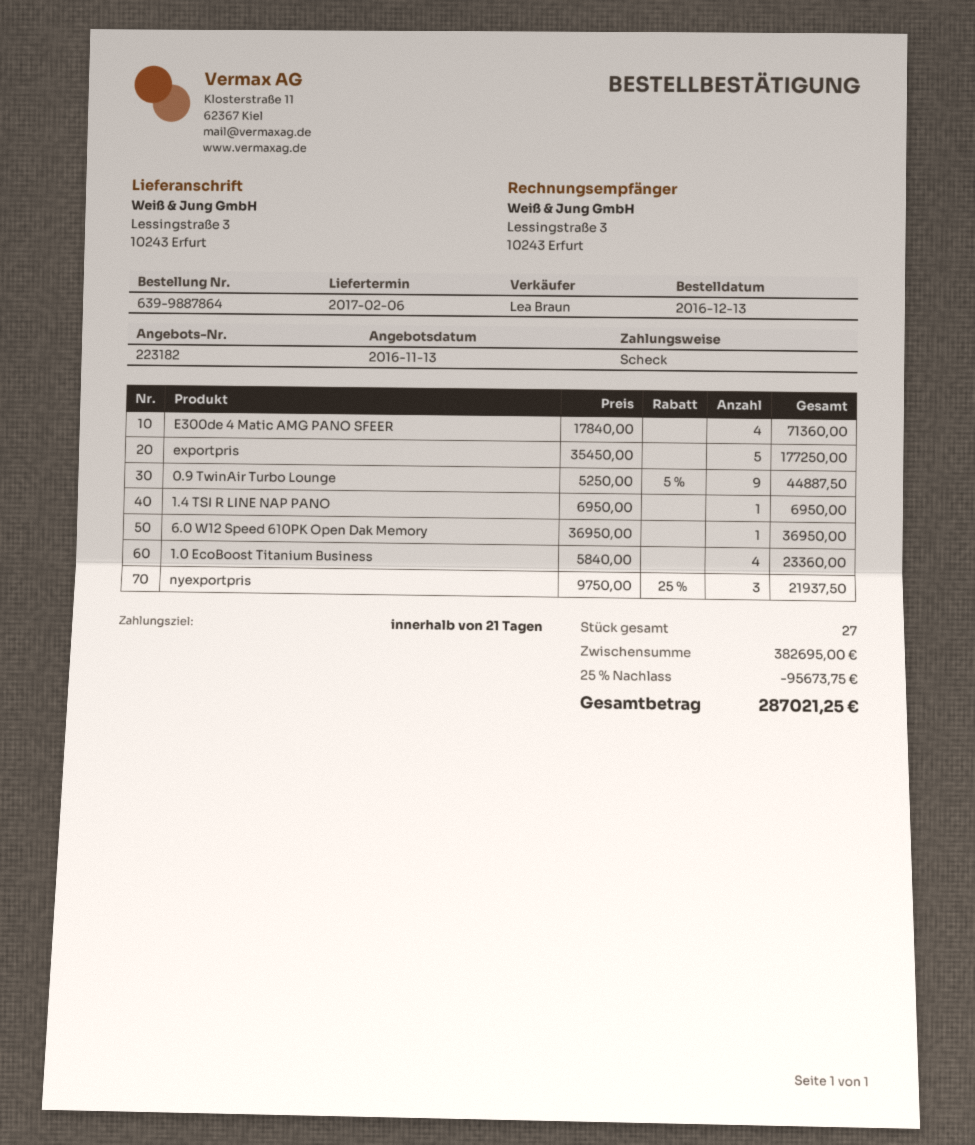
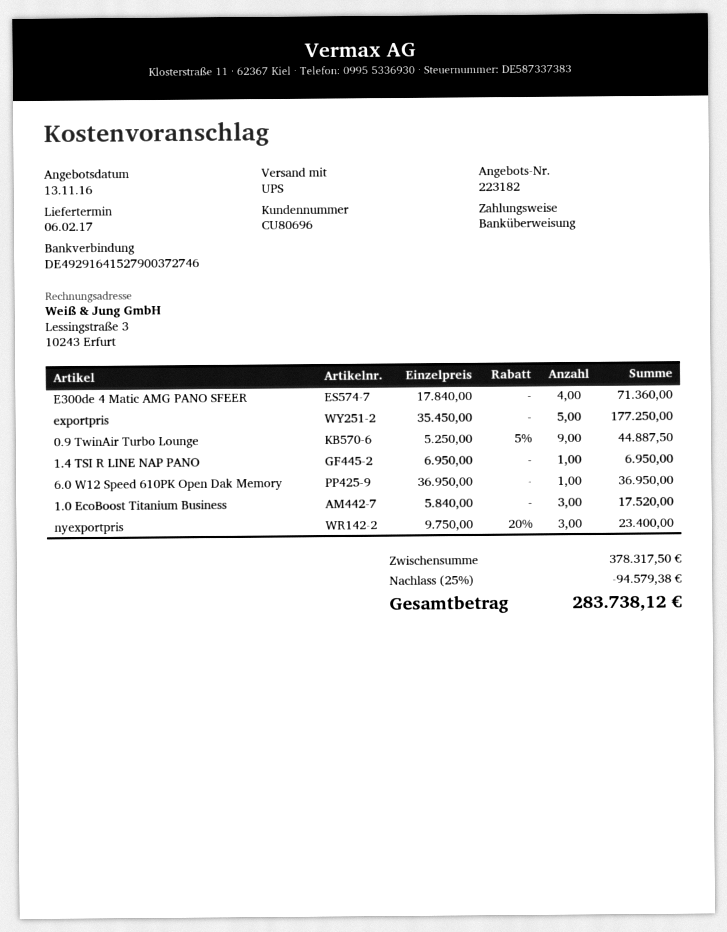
payment method: cheque -> bank transfer
1.0 EcoBoost Titanium Business: 4 x 5840.00 = 23360.00 -> 3 x 5840.00 = 17520.00
nyexportpris: 3 x 9750.00 - 25% = 21937.50 -> 3 x 9750.00 - 20% = 23400.00
subtotal: 382695.00 -> 378317.50
discount: 25% = 95673.75 -> 25% = 94579.38
total: 287021.25 -> 283738.12

